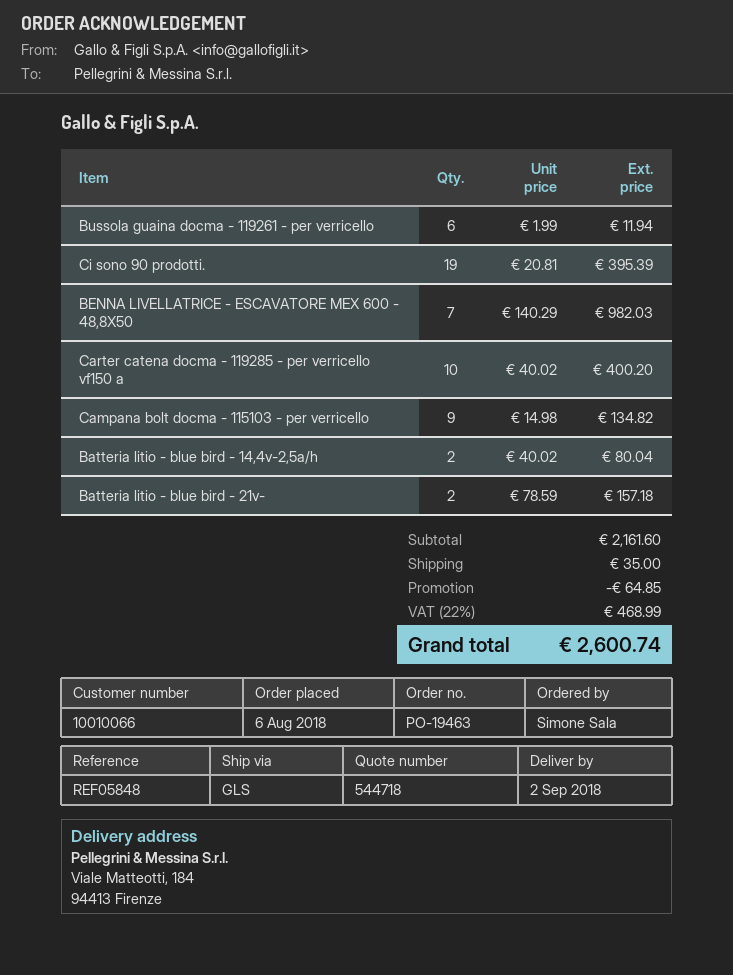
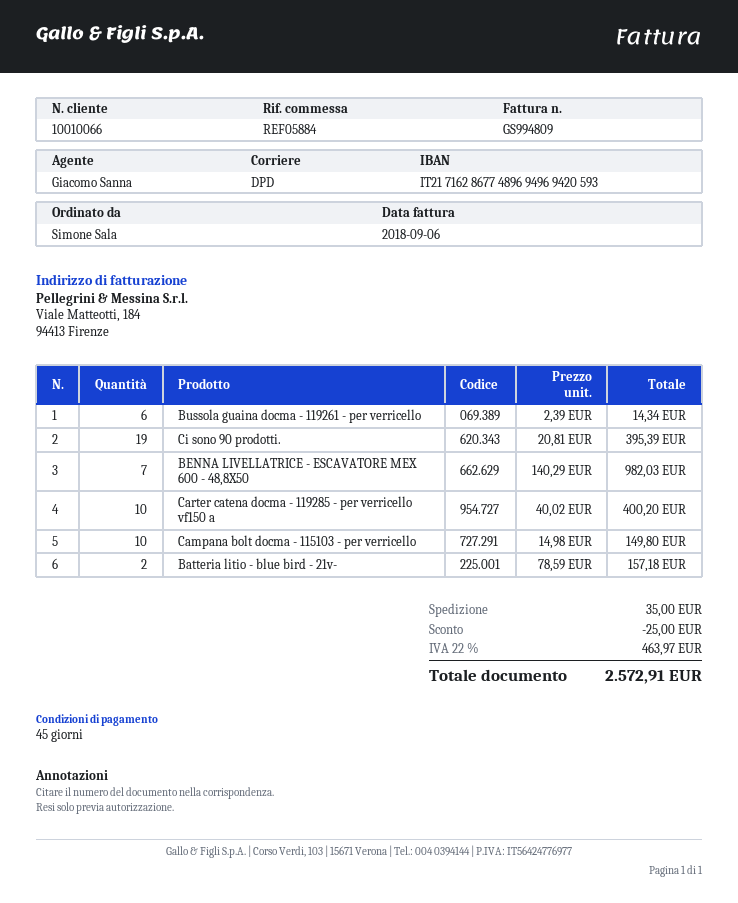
reference: REF05848 -> REF05884
shipping method: GLS -> DPD
Bussola guaina docma - 119261 - per verricello: 6 x 1.99 = 11.94 -> 6 x 2.39 = 14.34
Campana bolt docma - 115103 - per verricello: 9 x 14.98 = 134.82 -> 10 x 14.98 = 149.80
Batteria litio - blue bird - 14,4v-2,5a/h: 2 x 40.02 = 80.04 -> none
discount: 64.85 -> 25.00
tax: 22% = 468.99 -> 22% = 463.97
total: 2600.74 -> 2572.91

